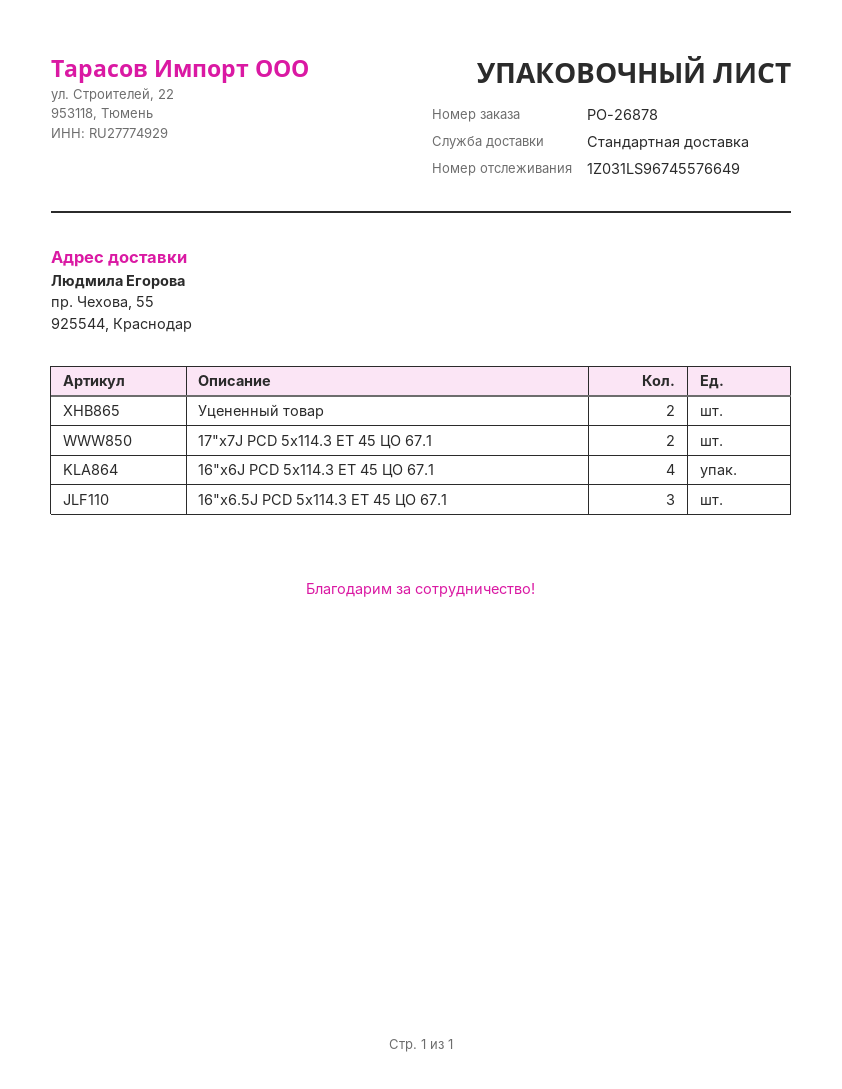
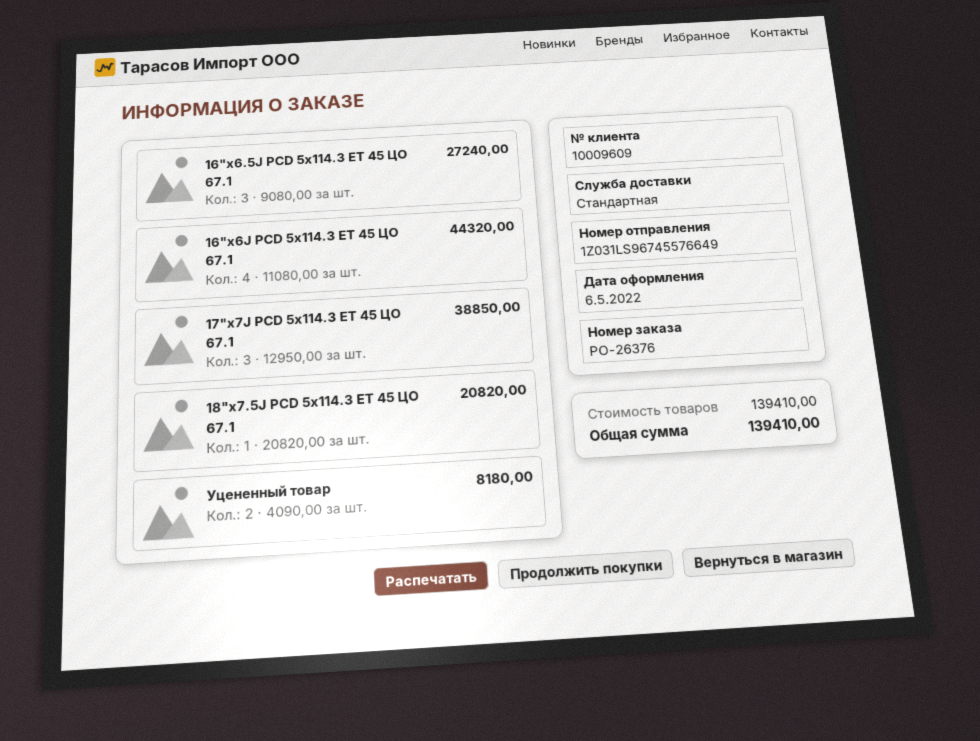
order number: PO-26878 -> PO-26376
17"x7J PCD 5x114.3 ЕТ 45 ЦО 67.1: 2 -> 3
18"x7.5J PCD 5x114.3 ЕТ 45 ЦО 67.1: none -> 1

